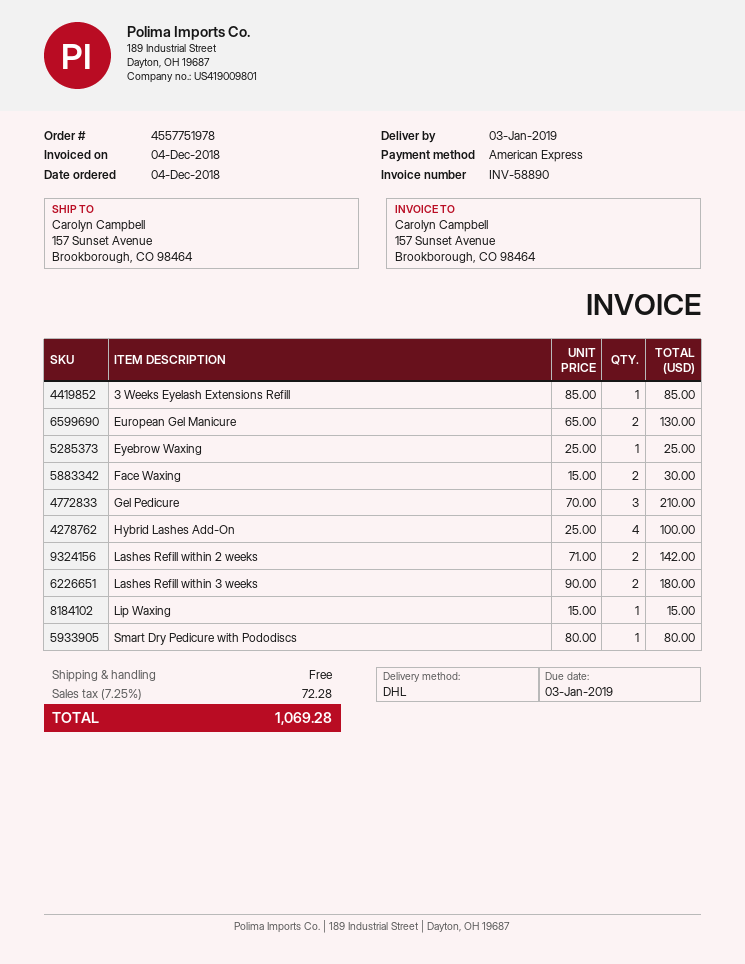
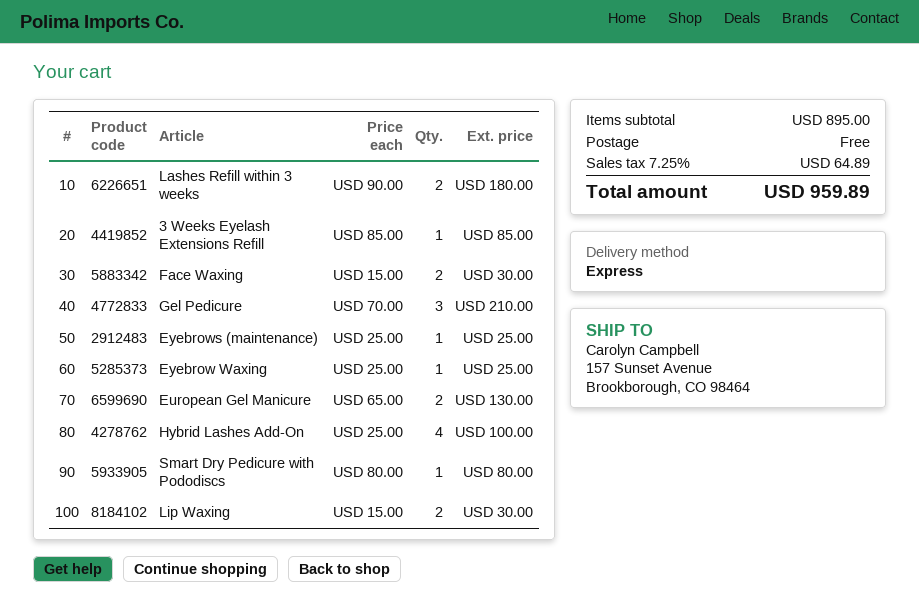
shipping method: DHL -> express
Lashes Refill within 2 weeks: 2 x 71.00 = 142.00 -> none
Lip Waxing: 1 x 15.00 = 15.00 -> 2 x 15.00 = 30.00
Eyebrows (maintenance): none -> 1 x 25.00 = 25.00
tax: 7.25% = 72.28 -> 7.25% = 64.89
total: 1069.28 -> 959.89

